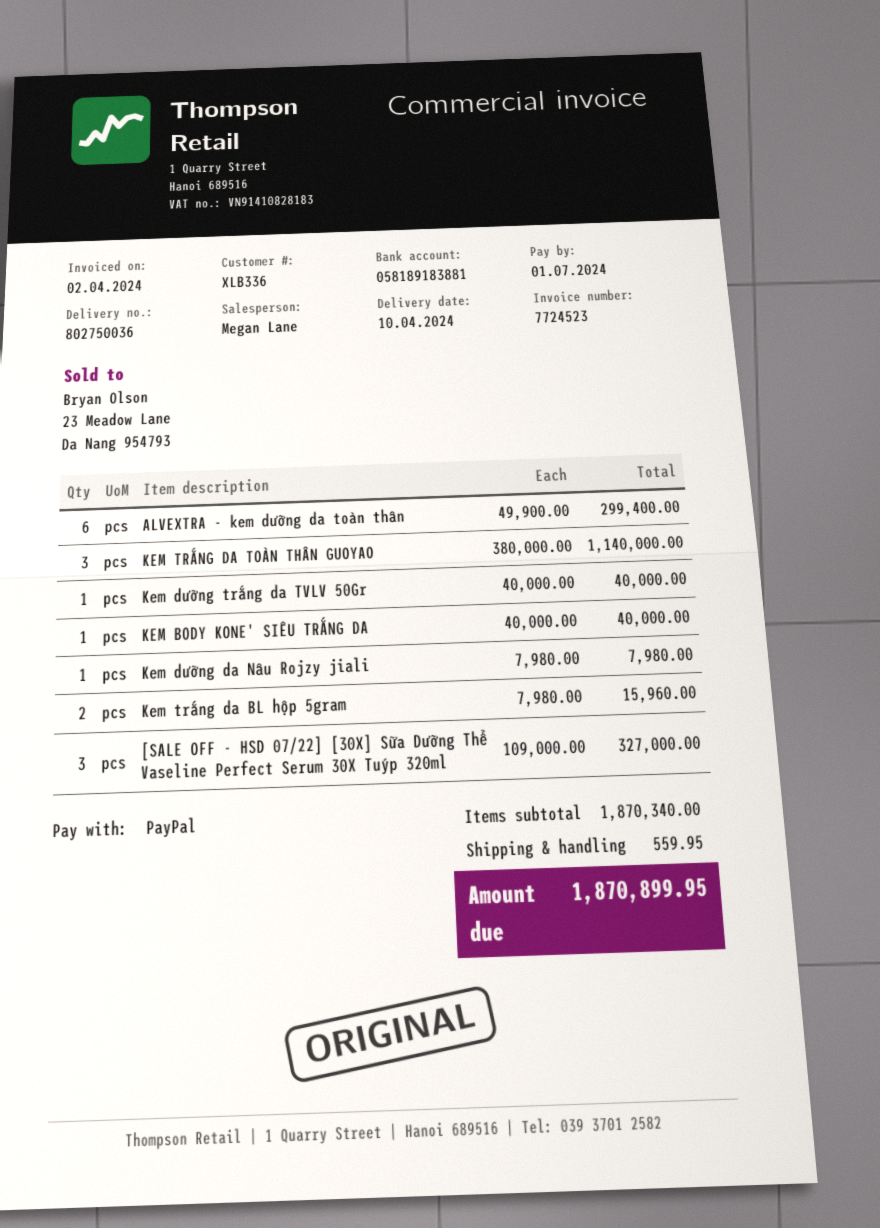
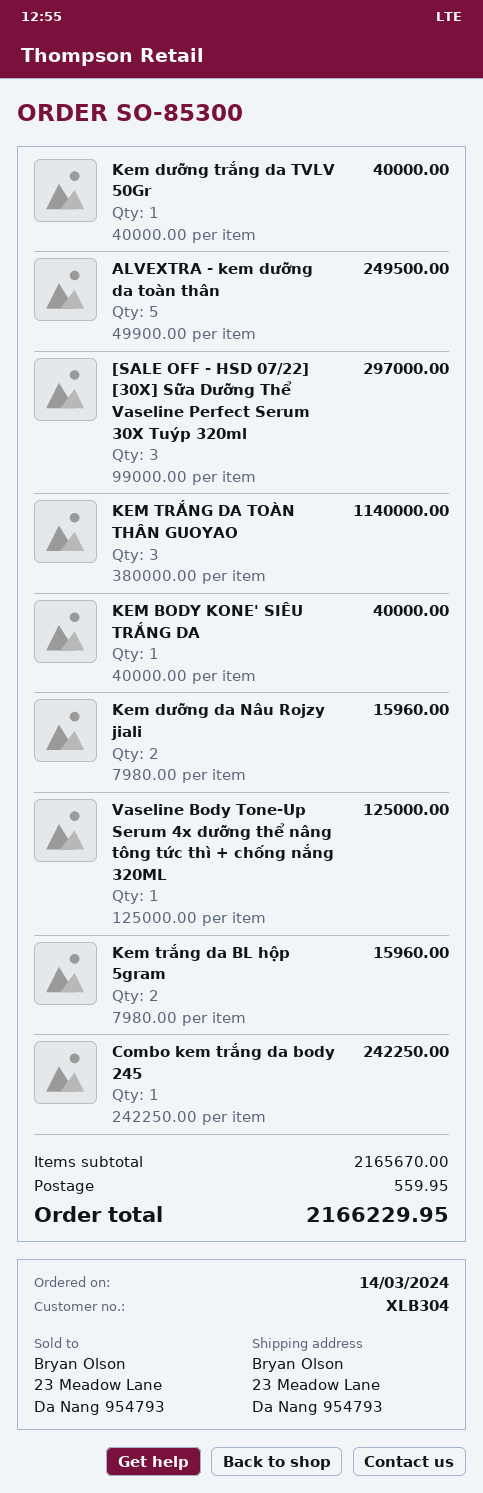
customer number: XLB336 -> XLB304
ALVEXTRA - kem dưỡng da toàn thân: 6 x 49900.00 = 299400.00 -> 5 x 49900.00 = 249500.00
Kem dưỡng da Nâu Rojzy jiali: 1 x 7980.00 = 7980.00 -> 2 x 7980.00 = 15960.00
[SALE OFF - HSD 07/22] [30X] Sữa Dưỡng Thể Vaseline Perfect Serum 30X Tuýp 320ml: 3 x 109000.00 = 327000.00 -> 3 x 99000.00 = 297000.00
Vaseline Body Tone-Up Serum 4x dưỡng thể nâng tông tức thì + chống nắng 320ML: none -> 1 x 125000.00 = 125000.00
Combo kem trắng da body 245: none -> 1 x 242250.00 = 242250.00
subtotal: 1870340.00 -> 2165670.00
total: 1870899.95 -> 2166229.95

